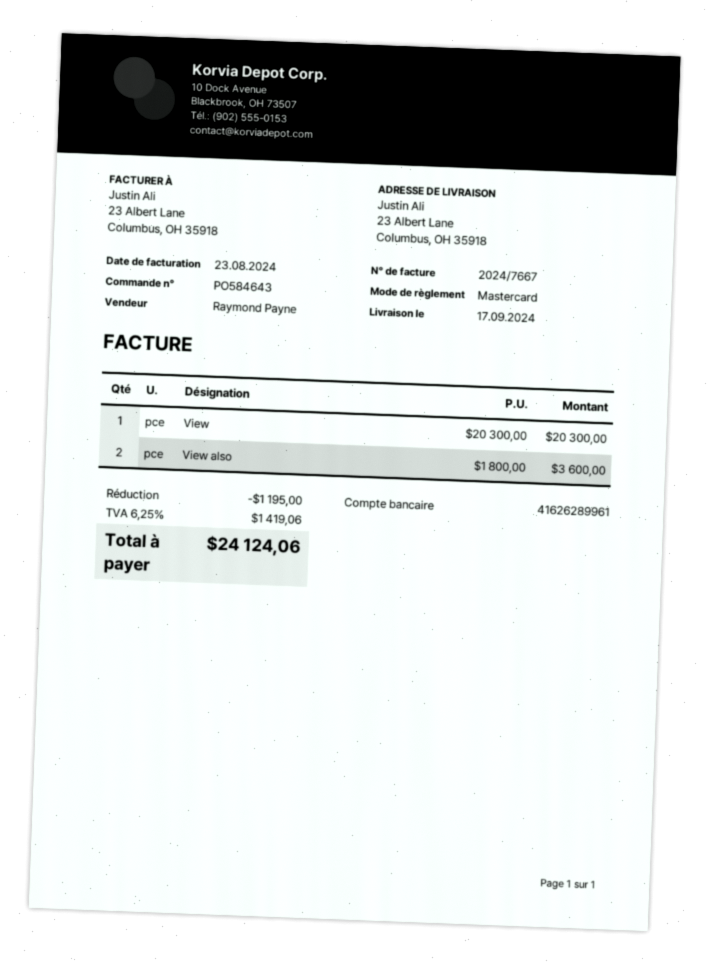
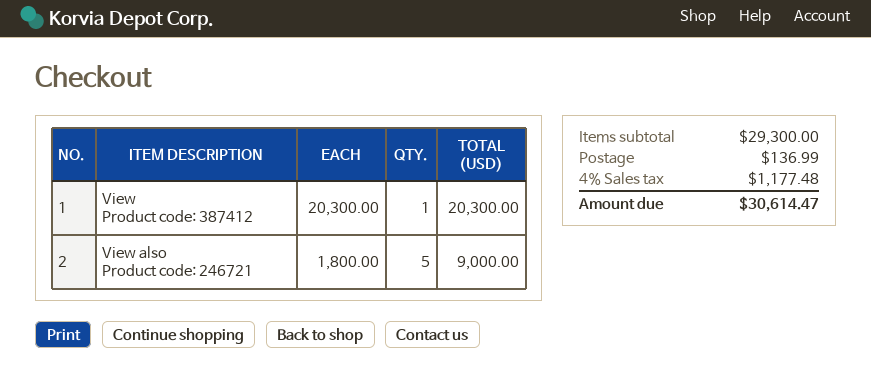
View also: 2 x 1800.00 = 3600.00 -> 5 x 1800.00 = 9000.00
discount: 1195.00 -> none
shipping: none -> 136.99
tax: 6.25% = 1419.06 -> 4% = 1177.48
total: 24124.06 -> 30614.47

